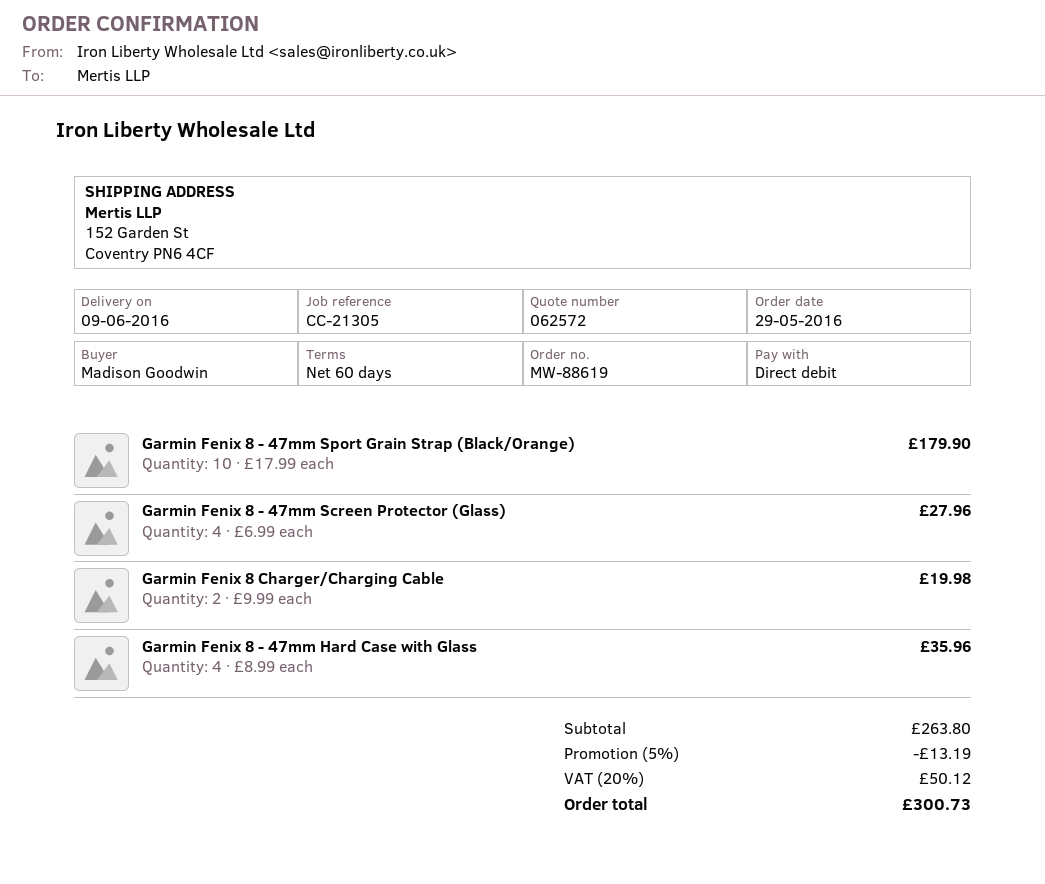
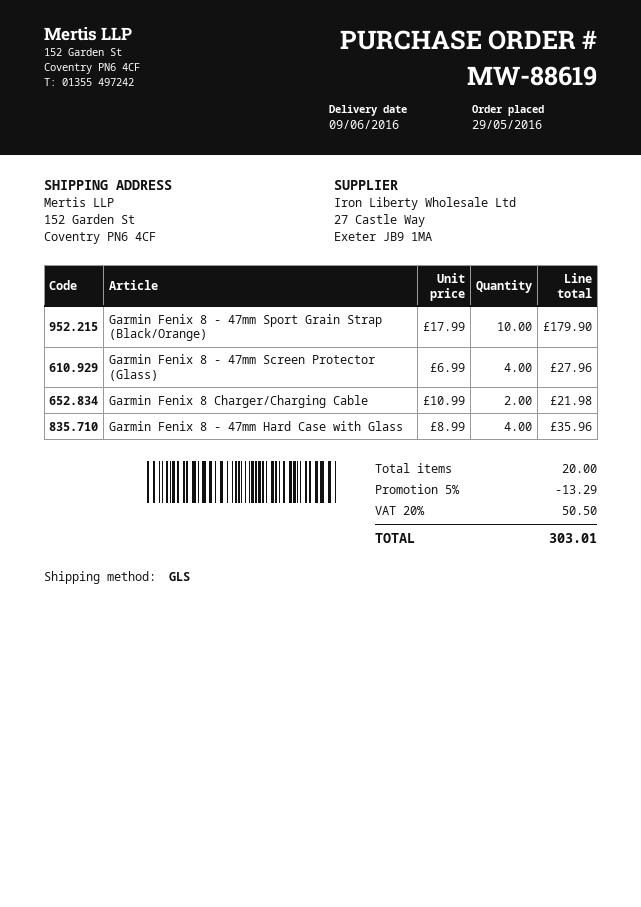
Garmin Fenix 8 Charger/Charging Cable: 2 x 9.99 = 19.98 -> 2 x 10.99 = 21.98
discount: 5% = 13.19 -> 5% = 13.29
tax: 20% = 50.12 -> 20% = 50.50
total: 300.73 -> 303.01

